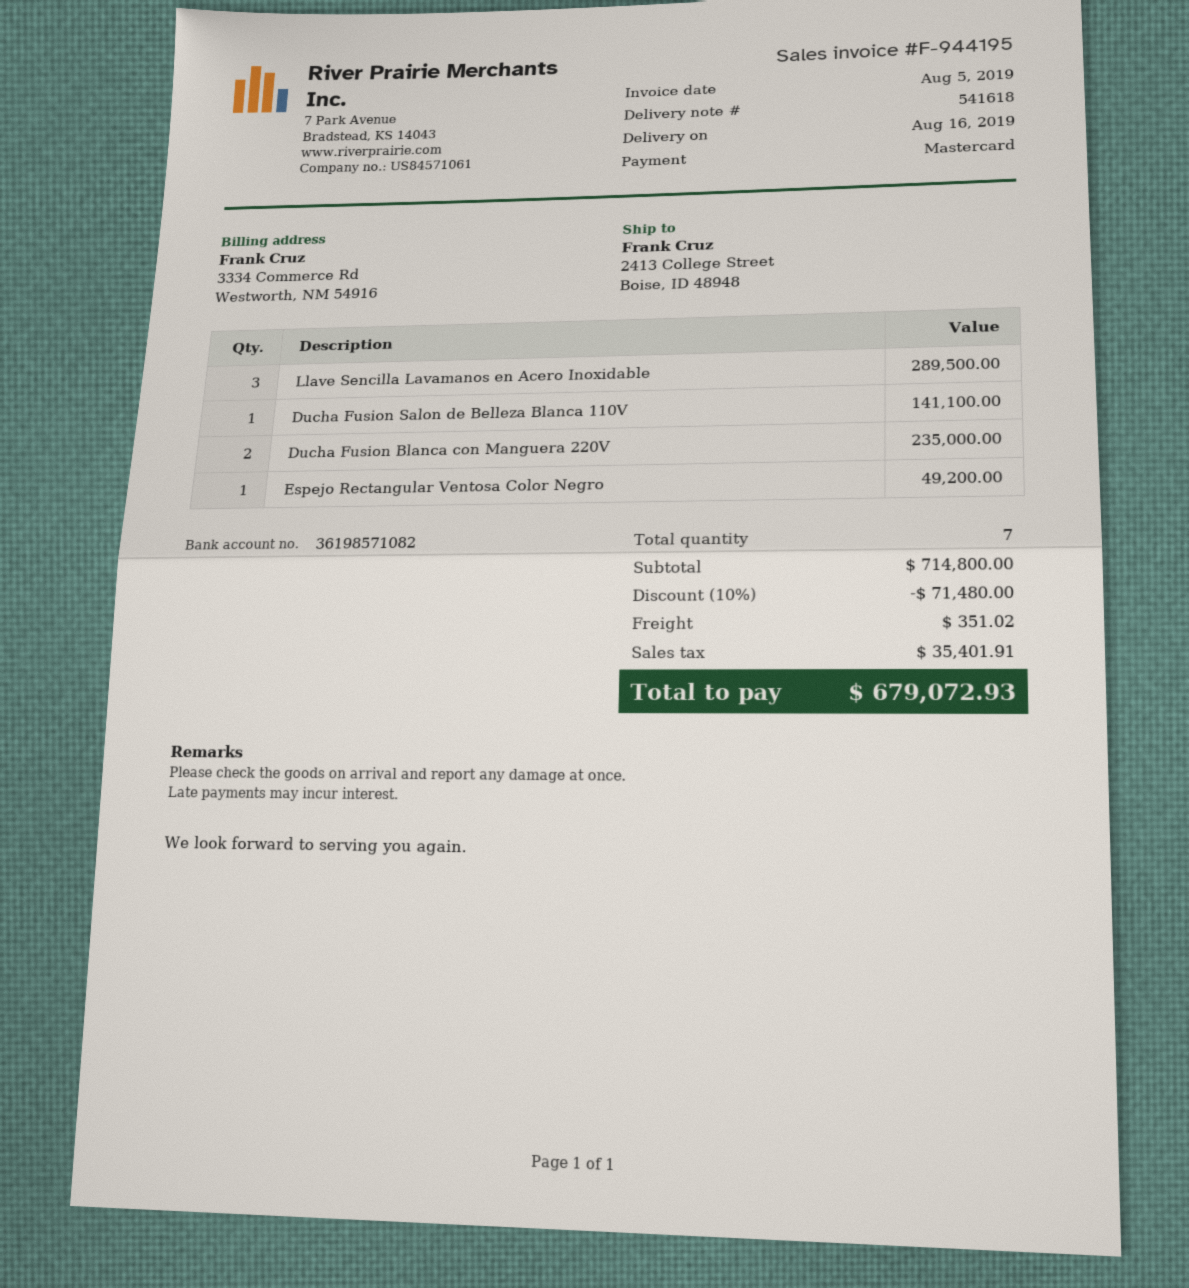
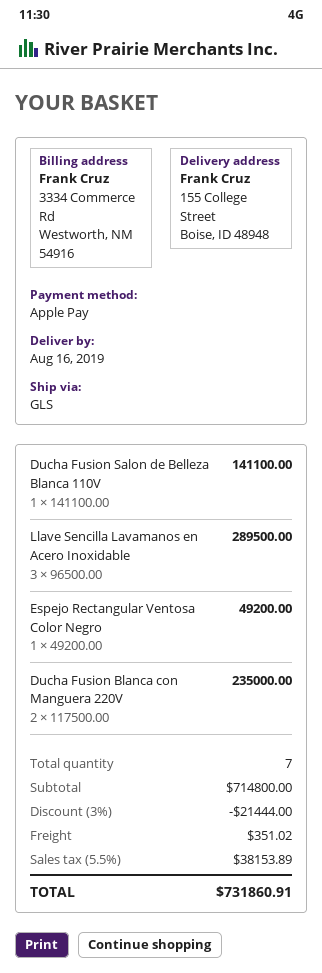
payment method: Mastercard -> Apple Pay
ship to: 2413 College Street, Boise, ID 48948 -> 155 College Street, Boise, ID 48948
discount: 10% = 71480.00 -> 3% = 21444.00
tax: 35401.91 -> 38153.89
total: 679072.93 -> 731860.91

